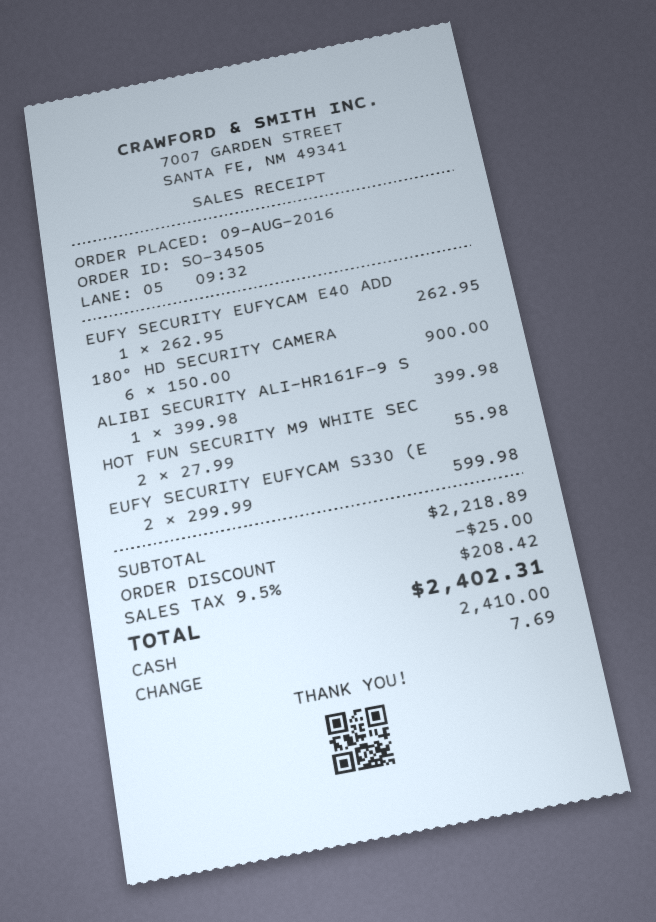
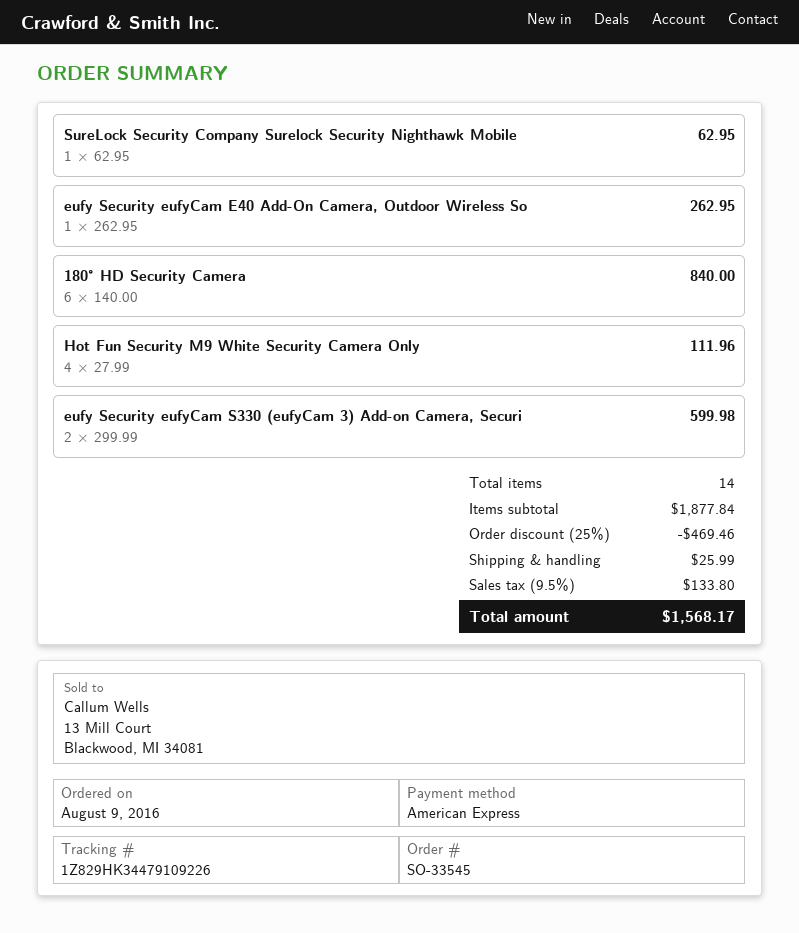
order number: SO-34505 -> SO-33545
payment method: cash -> American Express
180° HD SECURITY CAMERA: 6 x 150.00 = 900.00 -> 6 x 140.00 = 840.00
ALIBI SECURITY ALI-HR161F-9 S: 1 x 399.98 = 399.98 -> none
HOT FUN SECURITY M9 WHITE SEC: 2 x 27.99 = 55.98 -> 4 x 27.99 = 111.96
SureLock Security Company Surelock Security Nighthawk Mobile: none -> 1 x 62.95 = 62.95
subtotal: 2218.89 -> 1877.84
discount: 25.00 -> 469.46
shipping: none -> 25.99
tax: 9.5% = 208.42 -> 9.5% = 133.80
total: 2402.31 -> 1568.17

